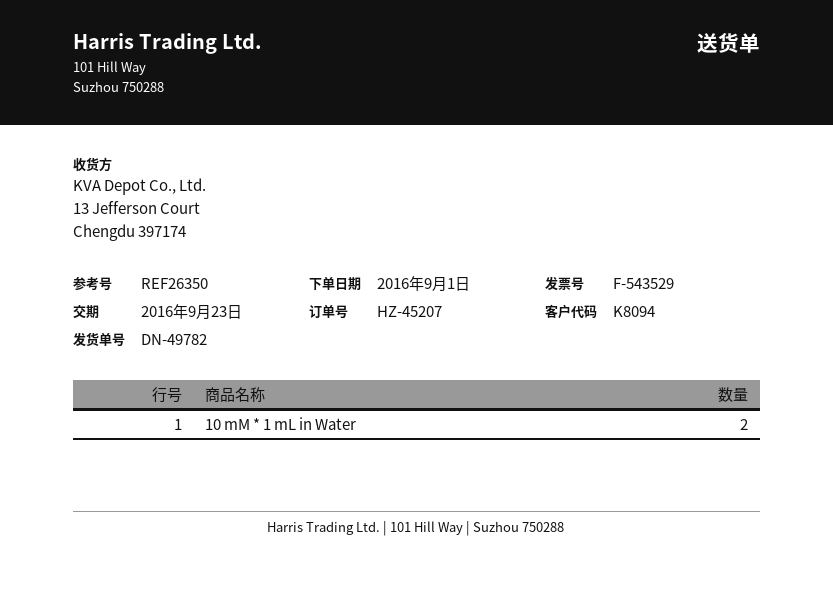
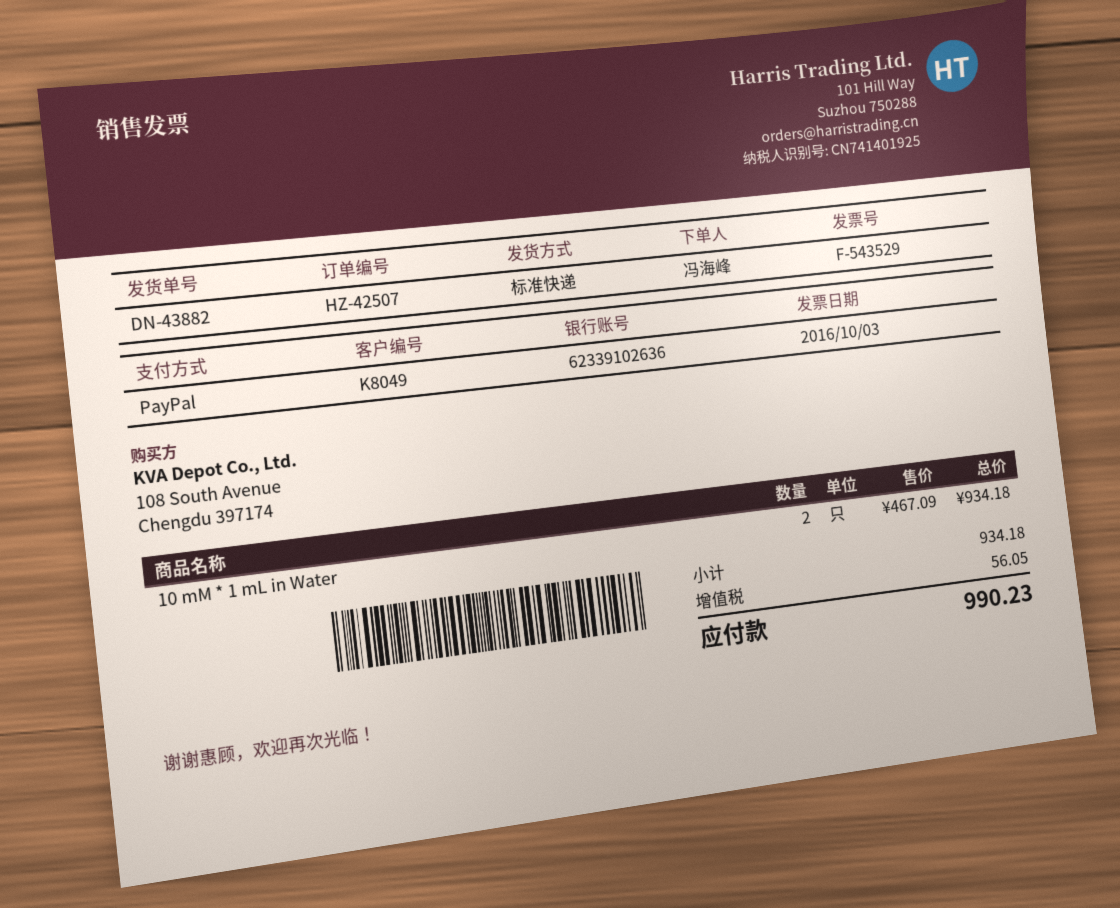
order number: HZ-45207 -> HZ-42507
delivery note number: DN-49782 -> DN-43882
customer number: K8094 -> K8049

